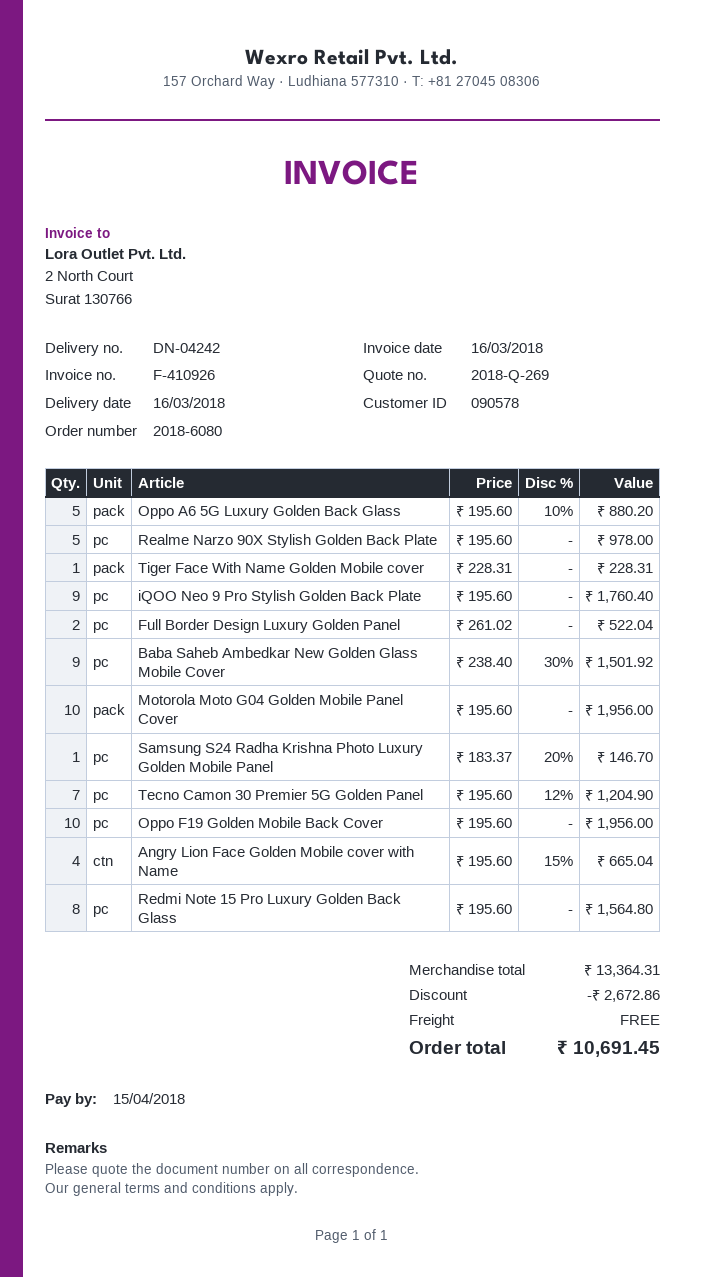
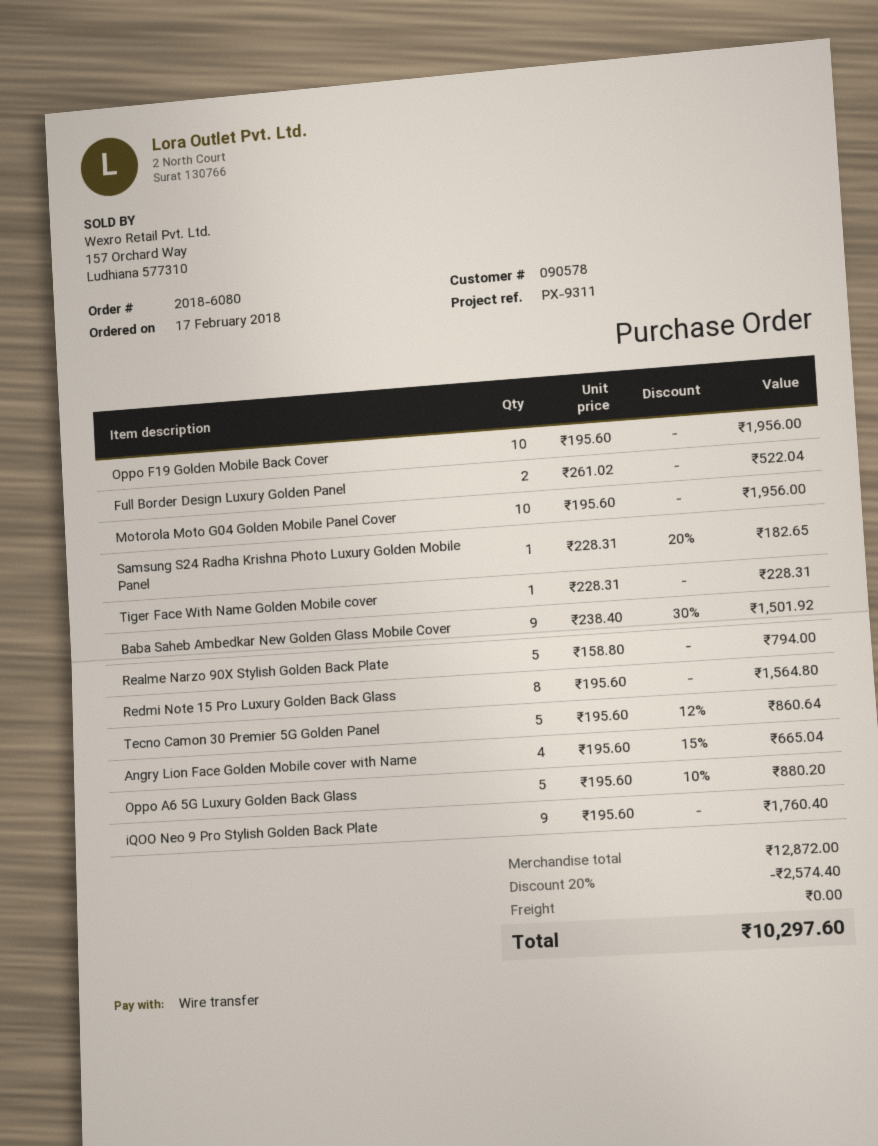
Realme Narzo 90X Stylish Golden Back Plate: 5 x 195.60 = 978.00 -> 5 x 158.80 = 794.00
Samsung S24 Radha Krishna Photo Luxury Golden Mobile Panel: 1 x 183.37 - 20% = 146.70 -> 1 x 228.31 - 20% = 182.65
Tecno Camon 30 Premier 5G Golden Panel: 7 x 195.60 - 12% = 1204.90 -> 5 x 195.60 - 12% = 860.64
subtotal: 13364.31 -> 12872.00
discount: 2672.86 -> 2574.40
total: 10691.45 -> 10297.60

